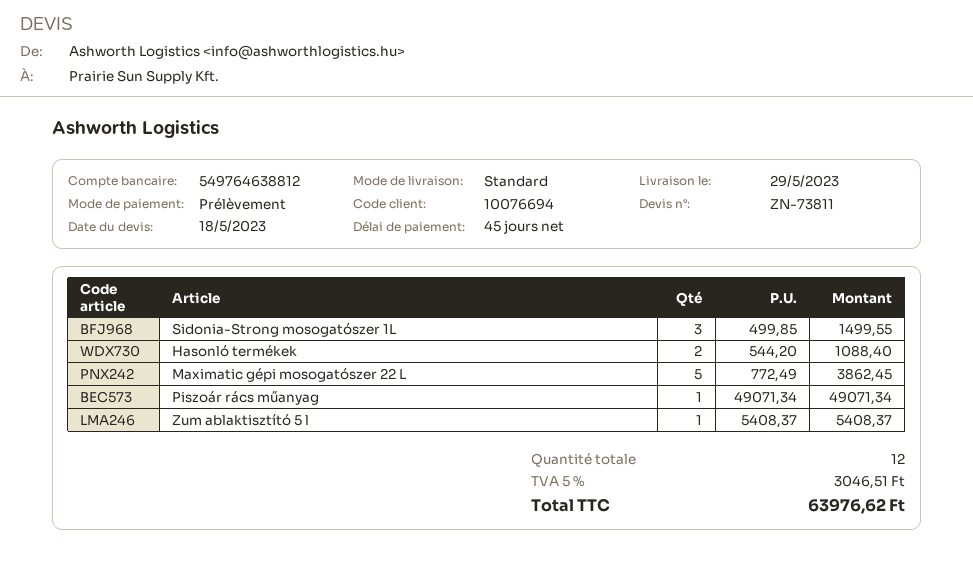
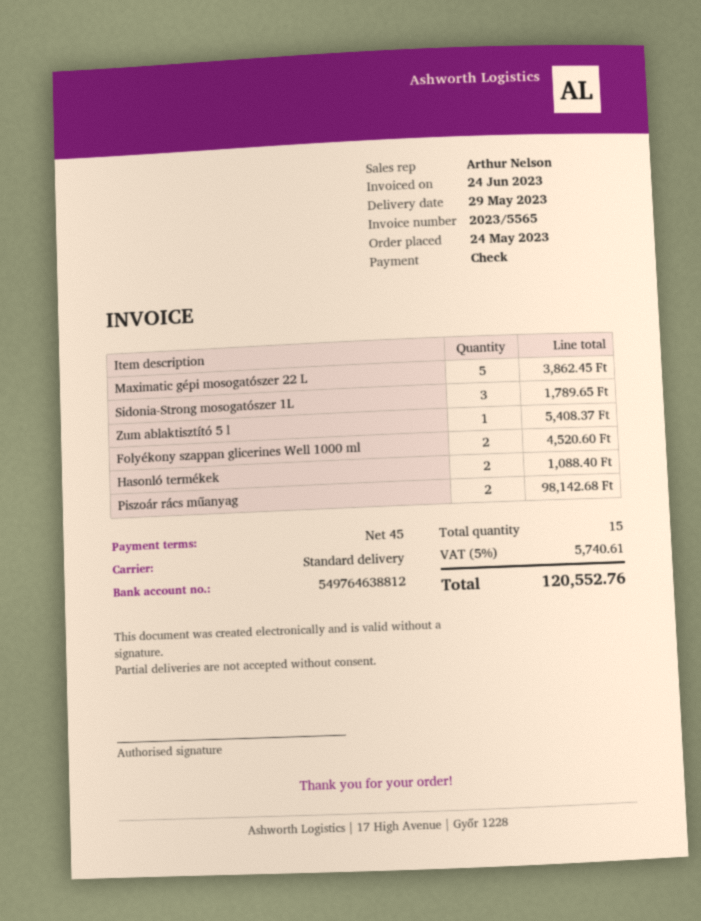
payment method: direct debit -> cheque
Sidonia-Strong mosogatószer 1L: 3 for 1499.55 -> 3 for 1789.65
Piszoár rács műanyag: 1 for 49071.34 -> 2 for 98142.68
Folyékony szappan glicerines Well 1000 ml: none -> 2 for 4520.60
total quantity: 12 -> 15
tax: 5% = 3046.51 -> 5% = 5740.61
total: 63976.62 -> 120552.76

